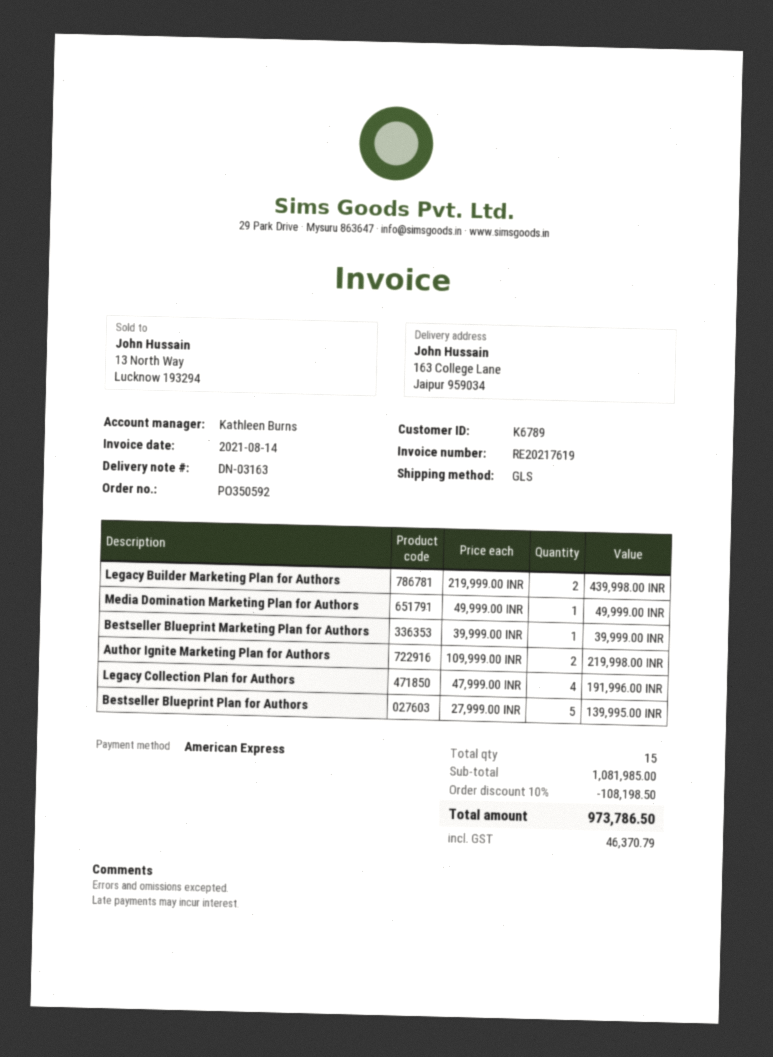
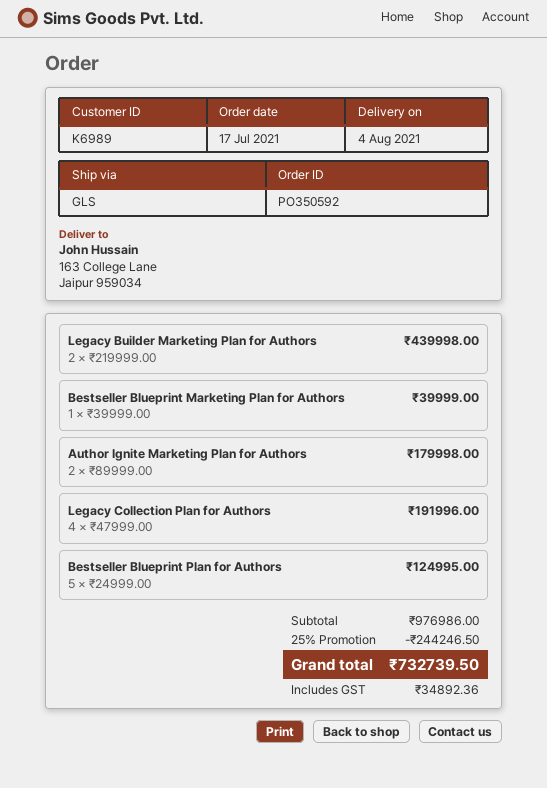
customer number: K6789 -> K6989
Media Domination Marketing Plan for Authors: 1 x 49999.00 = 49999.00 -> none
Author Ignite Marketing Plan for Authors: 2 x 109999.00 = 219998.00 -> 2 x 89999.00 = 179998.00
Bestseller Blueprint Plan for Authors: 5 x 27999.00 = 139995.00 -> 5 x 24999.00 = 124995.00
subtotal: 1081985.00 -> 976986.00
discount: 10% = 108198.50 -> 25% = 244246.50
tax: 46370.79 -> 34892.36
total: 973786.50 -> 732739.50

